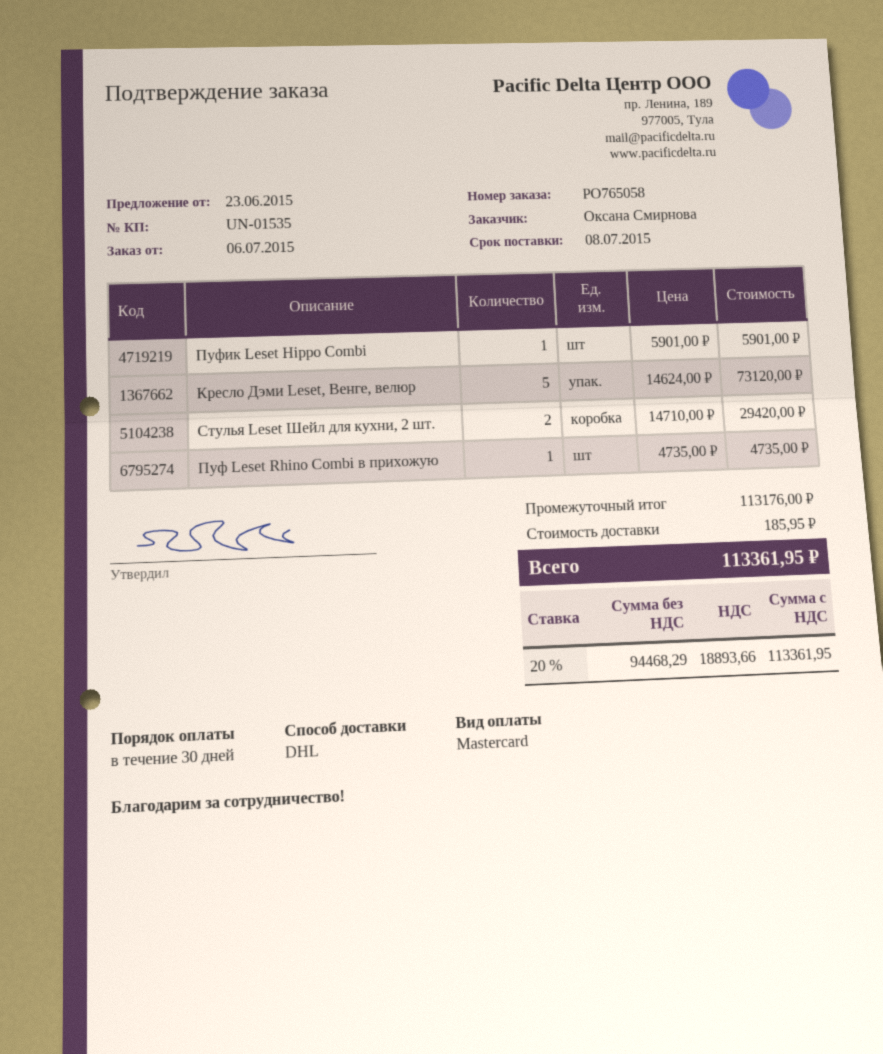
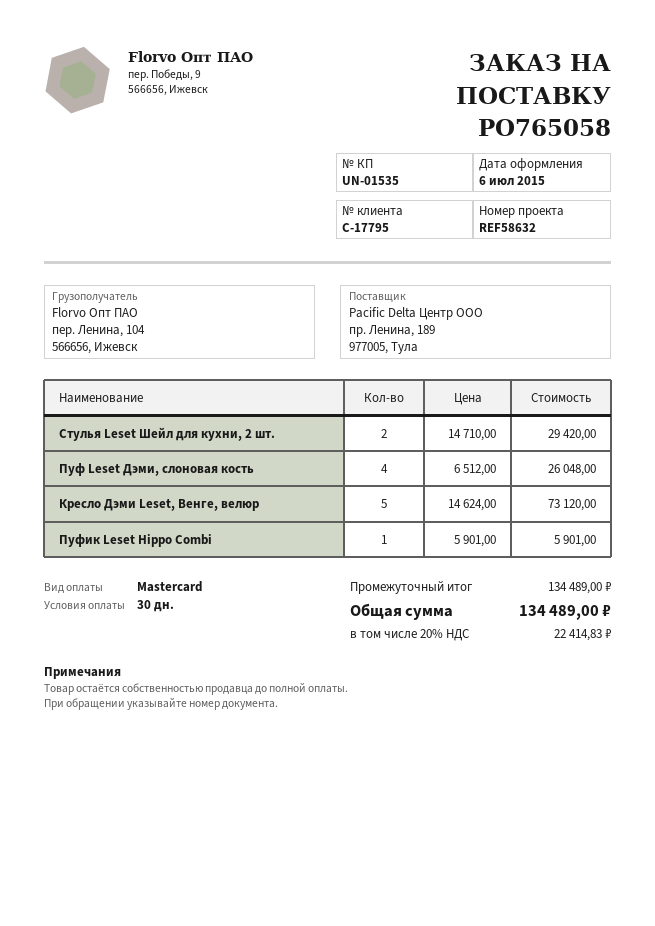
Пуф Leset Rhino Combi в прихожую: 1 x 4735.00 = 4735.00 -> none
Пуф Leset Дэми, слоновая кость: none -> 4 x 6512.00 = 26048.00
subtotal: 113176.00 -> 134489.00
shipping: 185.95 -> none
tax: 20% = 18893.66 -> 20% = 22414.83
total: 113361.95 -> 134489.00

